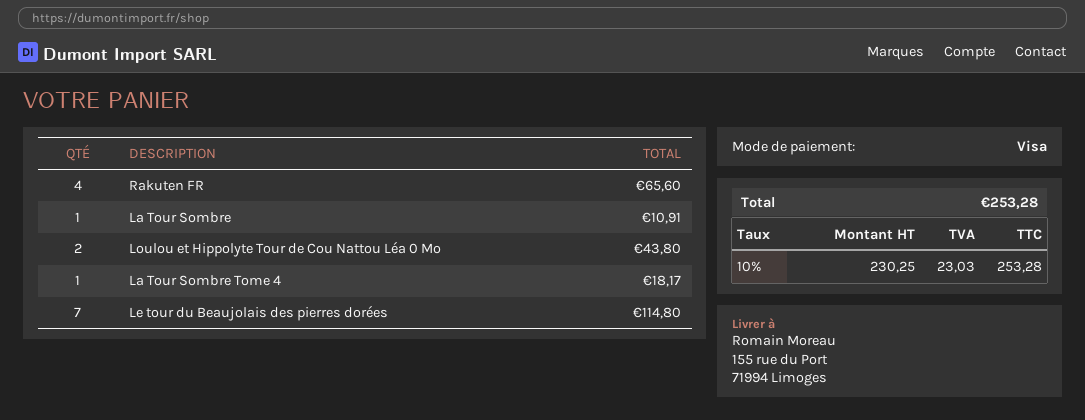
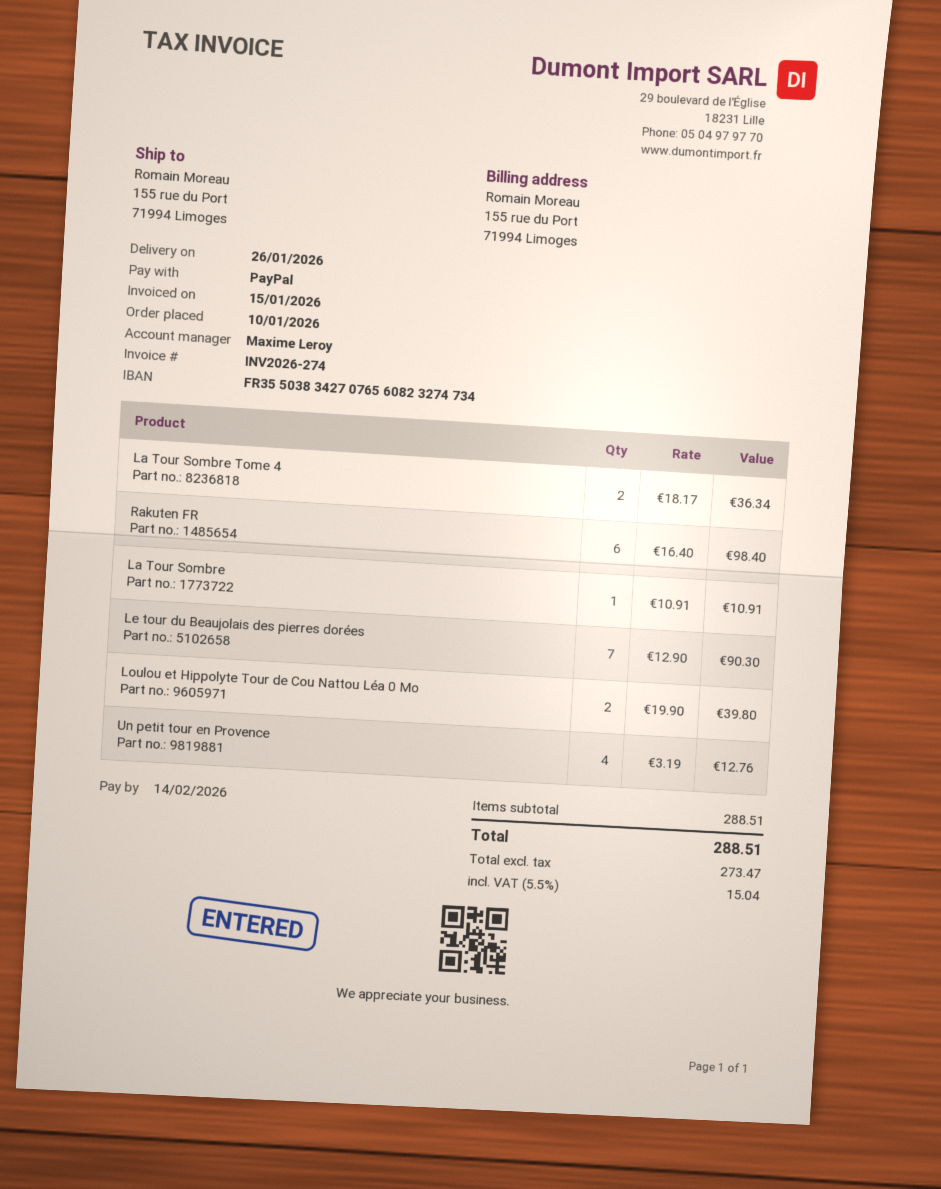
payment method: Visa -> PayPal
Rakuten FR: 4 for 65.60 -> 6 for 98.40
Loulou et Hippolyte Tour de Cou Nattou Léa 0 Mo: 2 for 43.80 -> 2 for 39.80
La Tour Sombre Tome 4: 1 for 18.17 -> 2 for 36.34
Le tour du Beaujolais des pierres dorées: 7 for 114.80 -> 7 for 90.30
Un petit tour en Provence: none -> 4 for 12.76
net: 230.25 -> 273.47
tax: 10% = 23.03 -> 5.5% = 15.04
total: 253.28 -> 288.51

